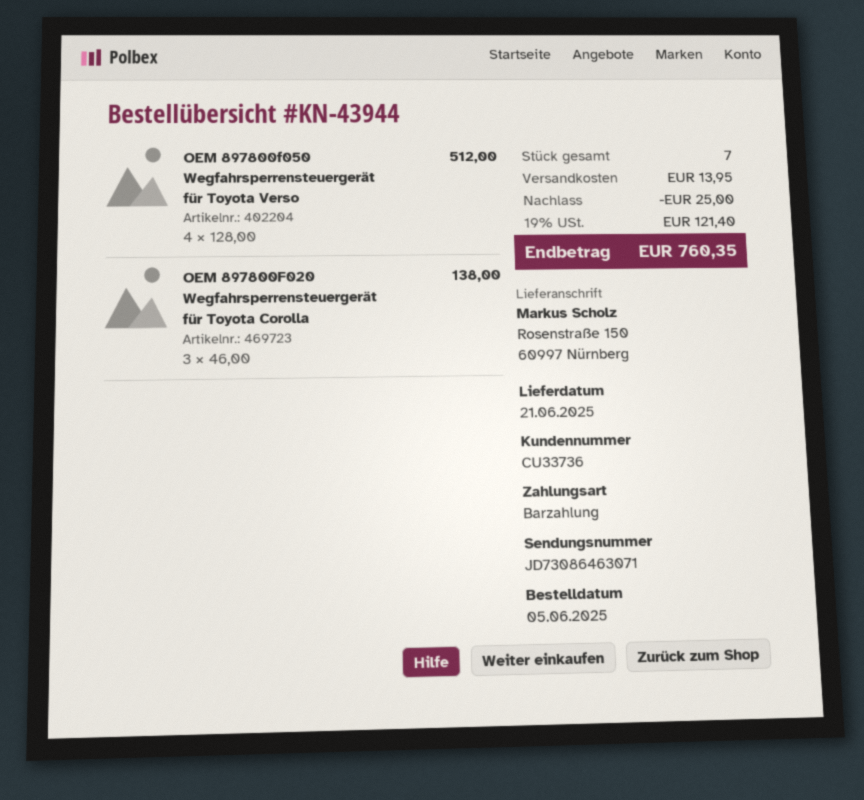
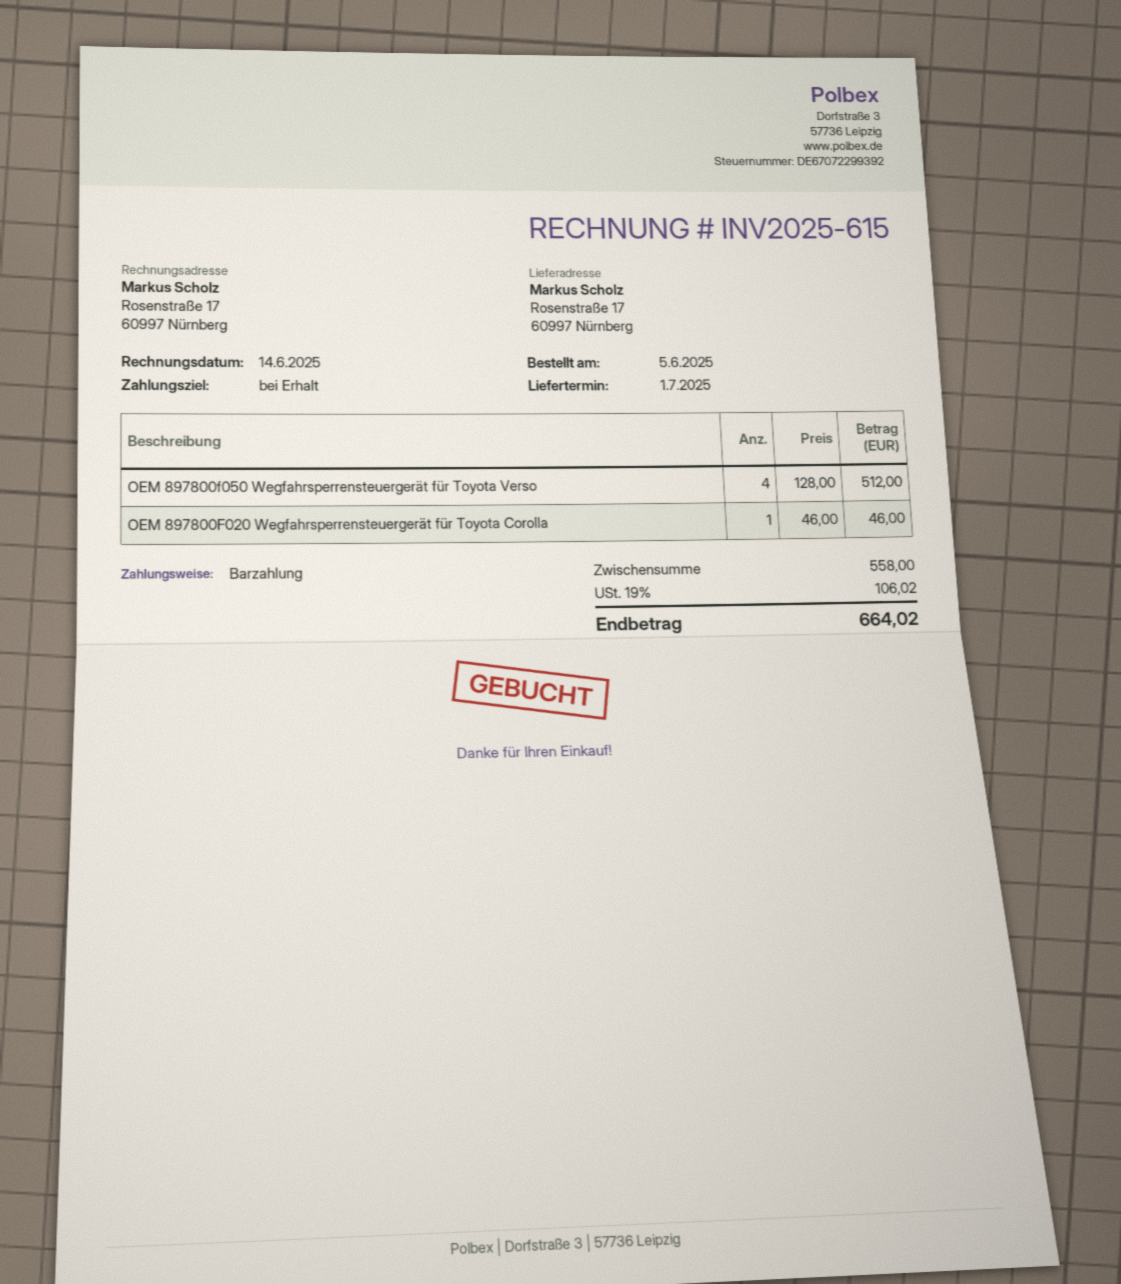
delivery date: 2025-06-21 -> 2025-07-01
ship to: Rosenstraße 150, 60997 Nürnberg -> Rosenstraße 17, 60997 Nürnberg
OEM 897800F020 Wegfahrsperrensteuergerät für Toyota Corolla: 3 x 46.00 = 138.00 -> 1 x 46.00 = 46.00
discount: 25.00 -> none
shipping: 13.95 -> none
tax: 19% = 121.40 -> 19% = 106.02
total: 760.35 -> 664.02

